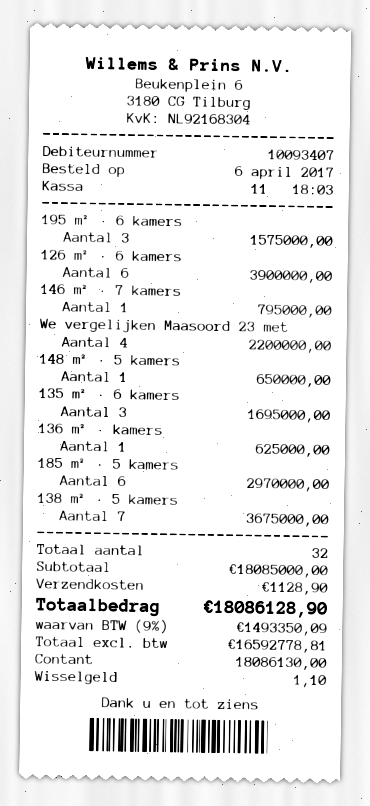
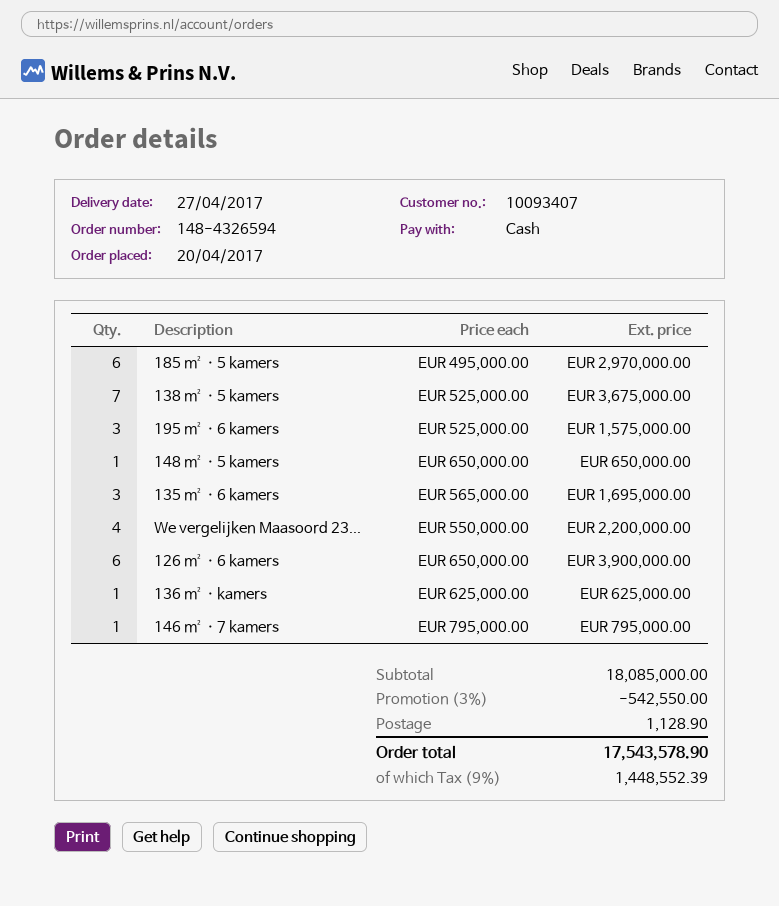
order date: 2017-04-06 -> 2017-04-20
discount: none -> 3% = 542550.00
tax: 9% = 1493350.09 -> 9% = 1448552.39
total: 18086128.90 -> 17543578.90

